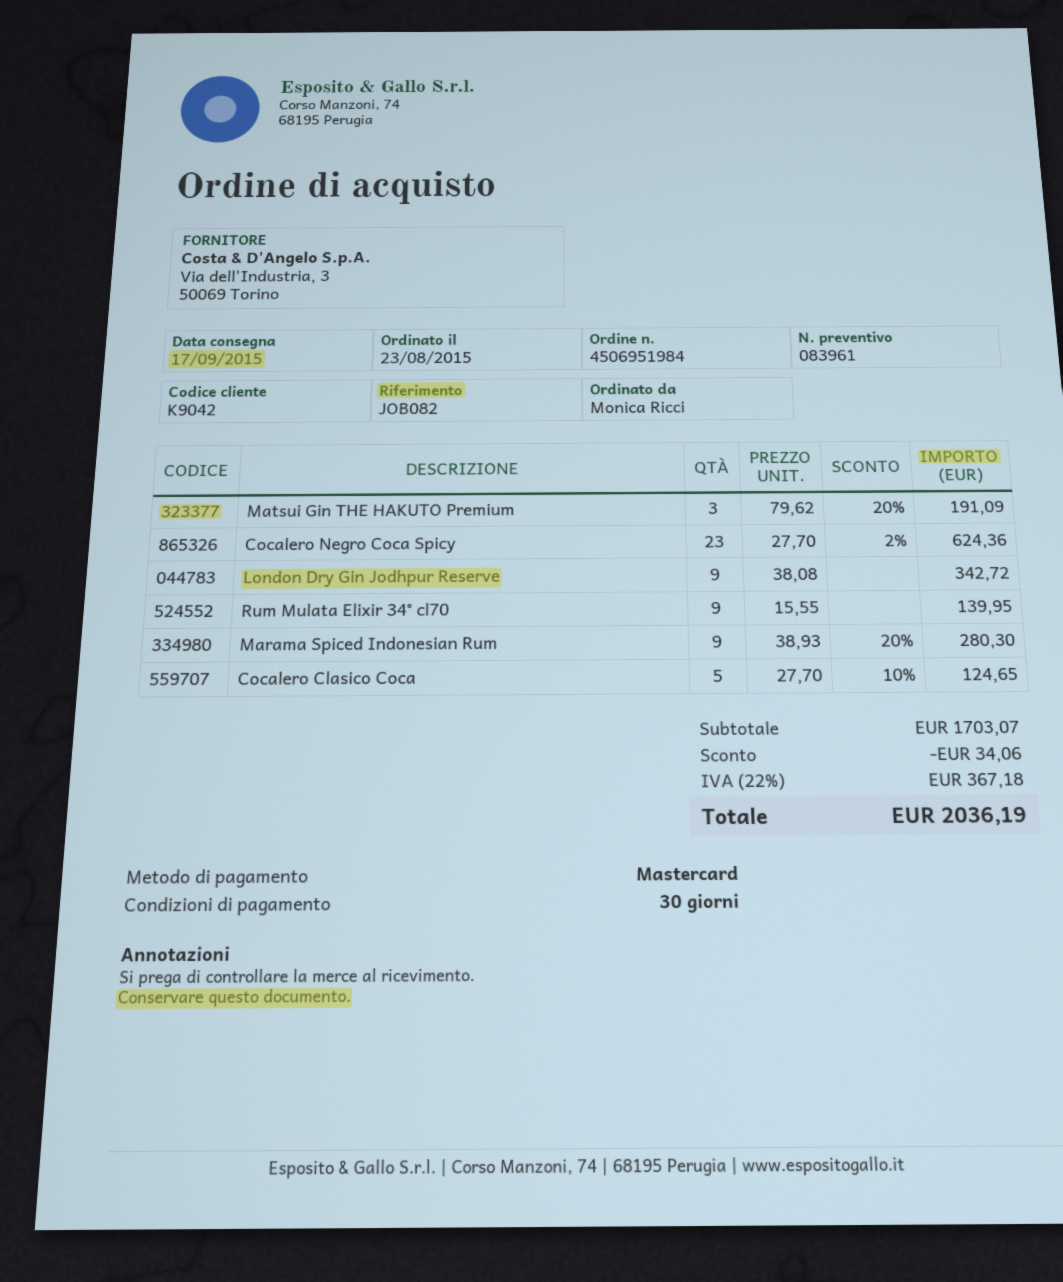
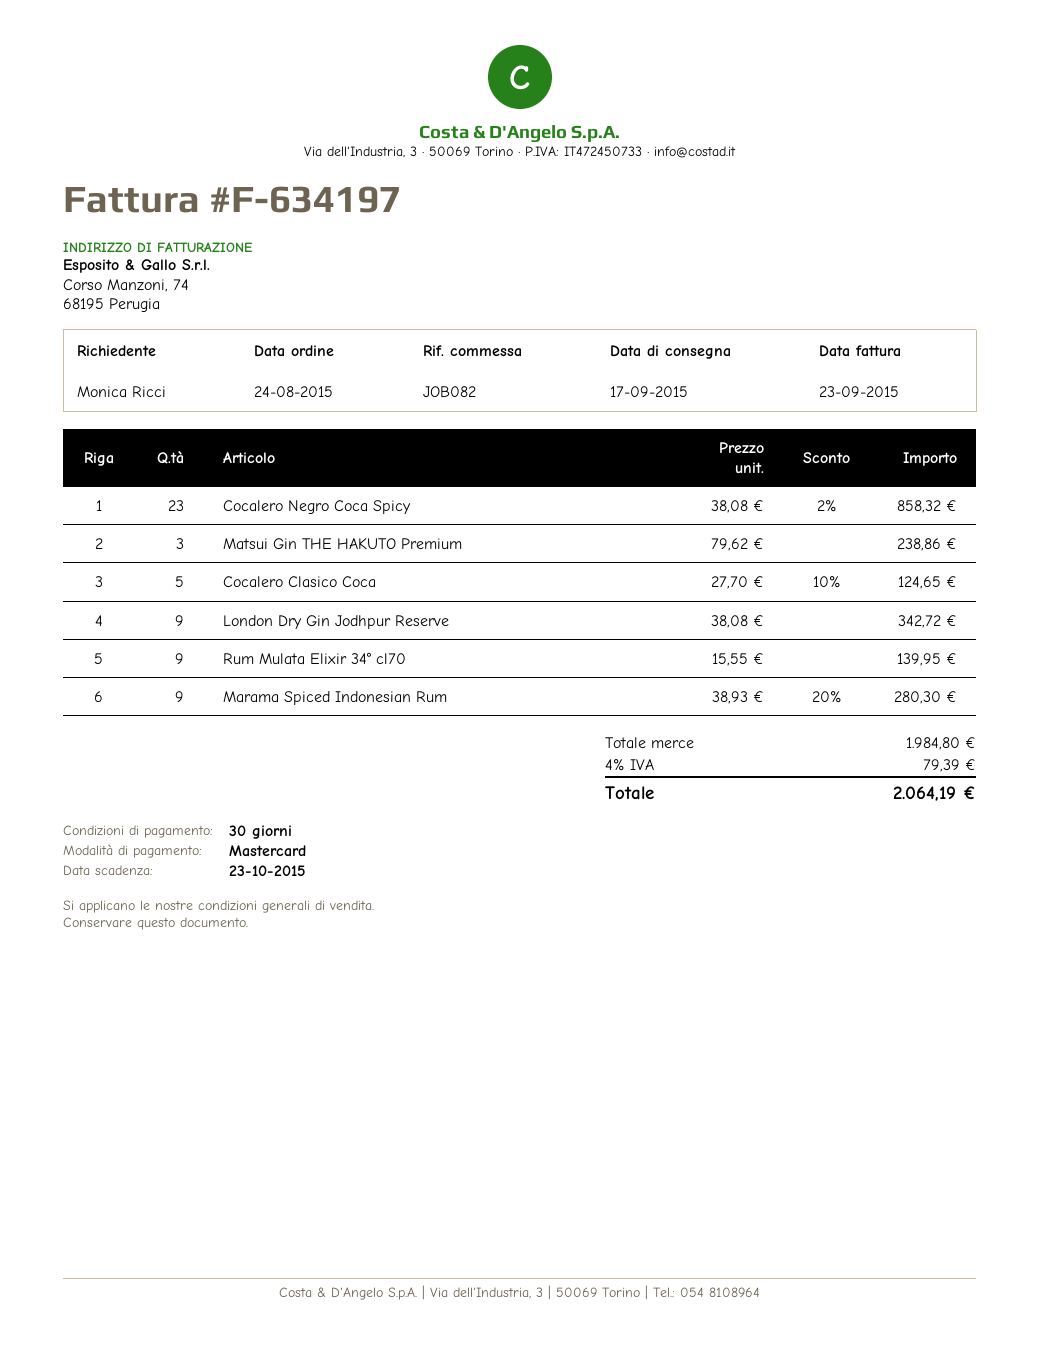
order date: 2015-08-23 -> 2015-08-24
Matsui Gin THE HAKUTO Premium: 3 x 79.62 - 20% = 191.09 -> 3 x 79.62 = 238.86
Cocalero Negro Coca Spicy: 23 x 27.70 - 2% = 624.36 -> 23 x 38.08 - 2% = 858.32
subtotal: 1703.07 -> 1984.80
discount: 34.06 -> none
tax: 22% = 367.18 -> 4% = 79.39
total: 2036.19 -> 2064.19

